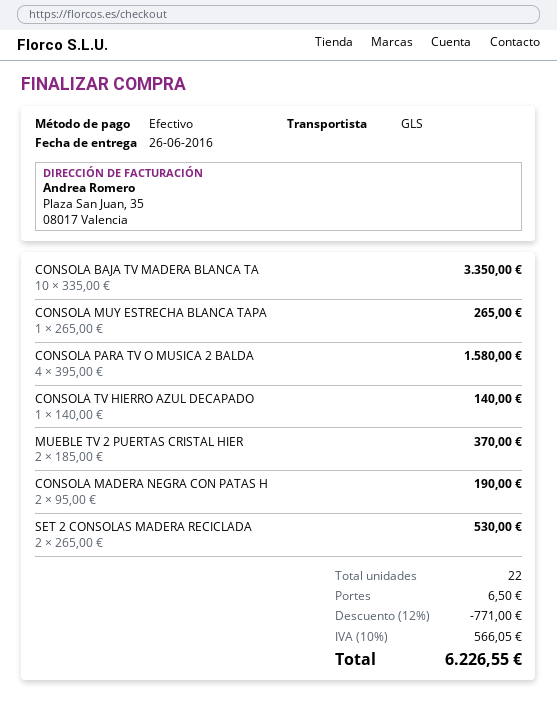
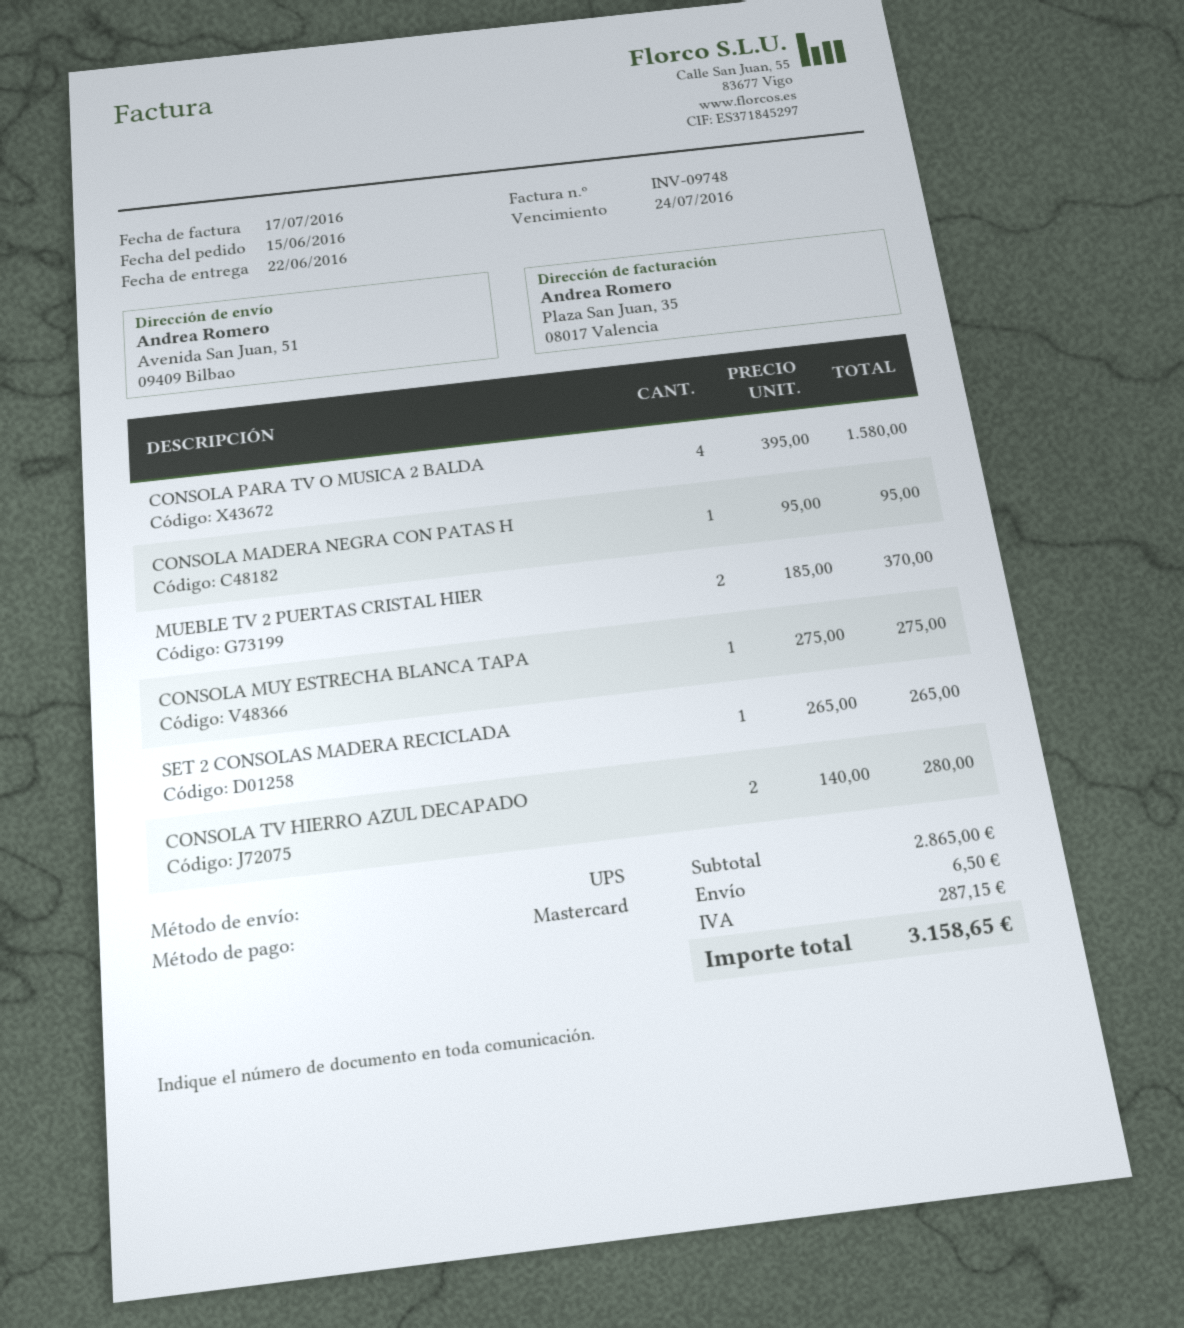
delivery date: 2016-06-26 -> 2016-06-22
payment method: cash -> Mastercard
shipping method: GLS -> UPS
CONSOLA BAJA TV MADERA BLANCA TA: 10 x 335.00 = 3350.00 -> none
CONSOLA MUY ESTRECHA BLANCA TAPA: 1 x 265.00 = 265.00 -> 1 x 275.00 = 275.00
CONSOLA TV HIERRO AZUL DECAPADO: 1 x 140.00 = 140.00 -> 2 x 140.00 = 280.00
CONSOLA MADERA NEGRA CON PATAS H: 2 x 95.00 = 190.00 -> 1 x 95.00 = 95.00
SET 2 CONSOLAS MADERA RECICLADA: 2 x 265.00 = 530.00 -> 1 x 265.00 = 265.00
discount: 12% = 771.00 -> none
tax: 566.05 -> 287.15
total: 6226.55 -> 3158.65

